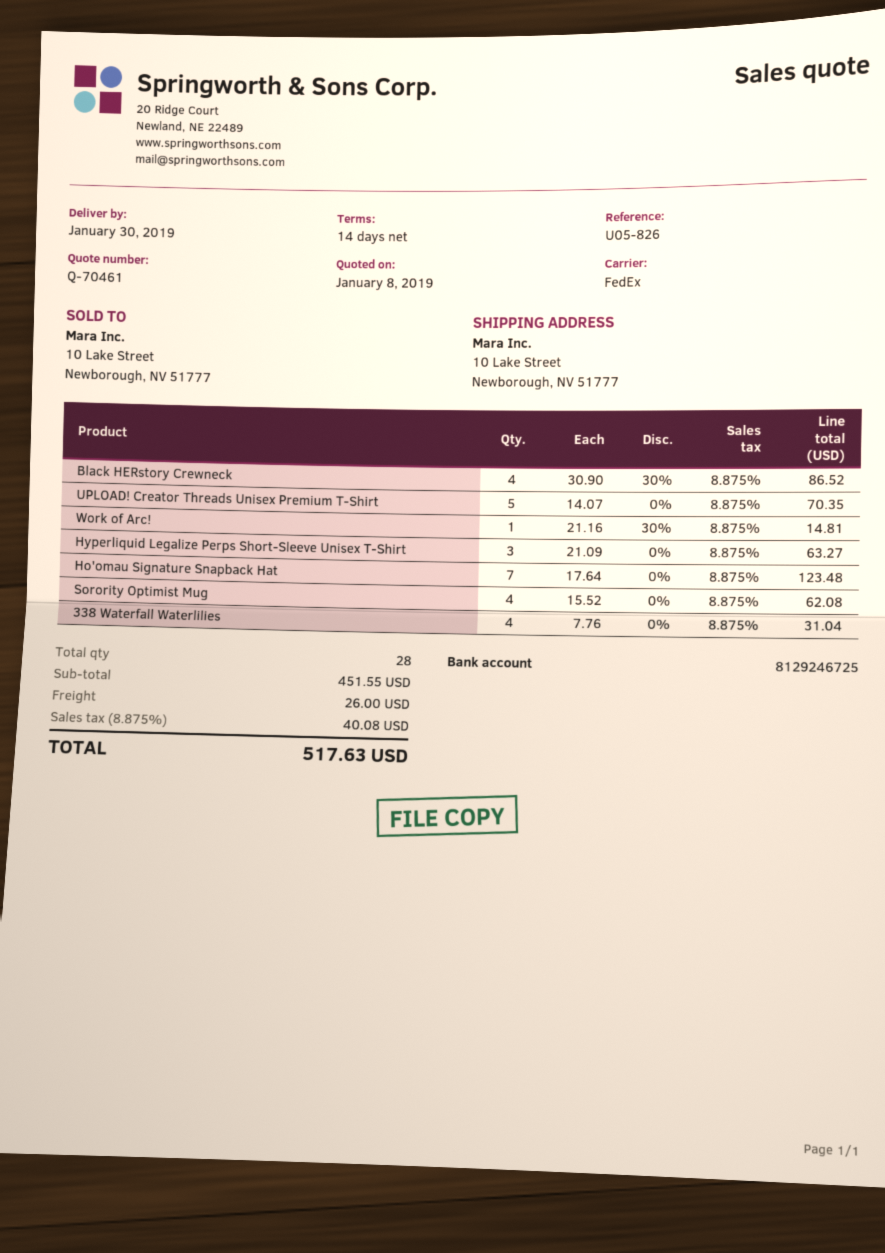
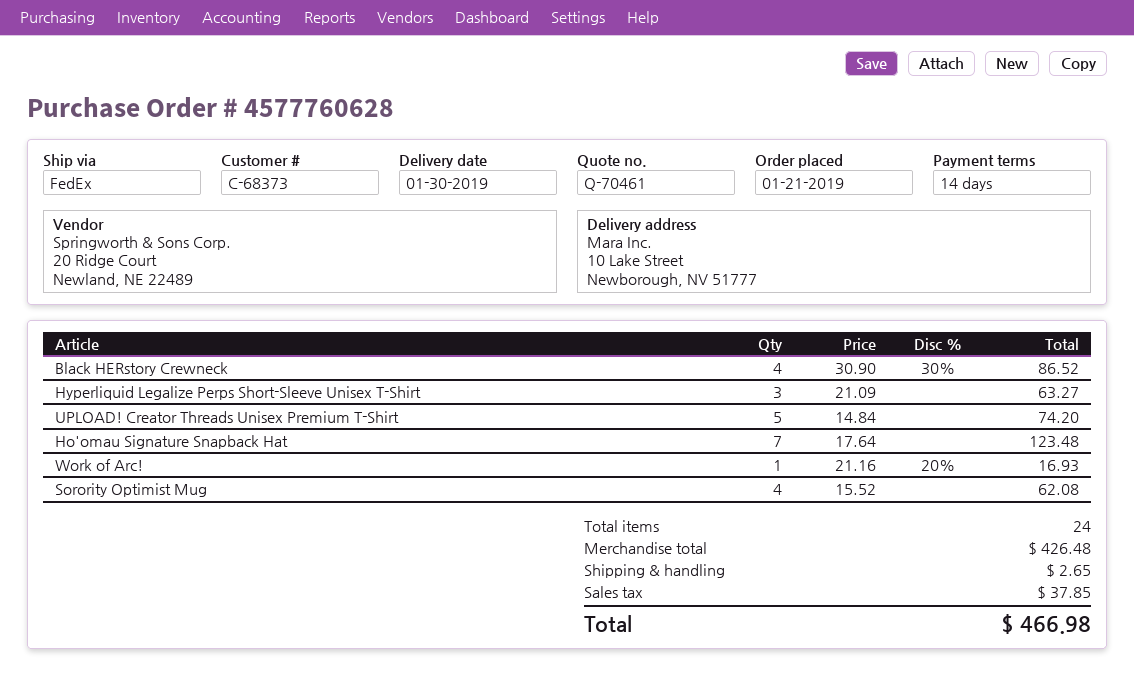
UPLOAD! Creator Threads Unisex Premium T-Shirt: 5 x 14.07 = 70.35 -> 5 x 14.84 = 74.20
Work of Arc!: 1 x 21.16 - 30% = 14.81 -> 1 x 21.16 - 20% = 16.93
338 Waterfall Waterlilies: 4 x 7.76 = 31.04 -> none
total quantity: 28 -> 24
subtotal: 451.55 -> 426.48
shipping: 26.00 -> 2.65
tax: 40.08 -> 37.85
total: 517.63 -> 466.98

